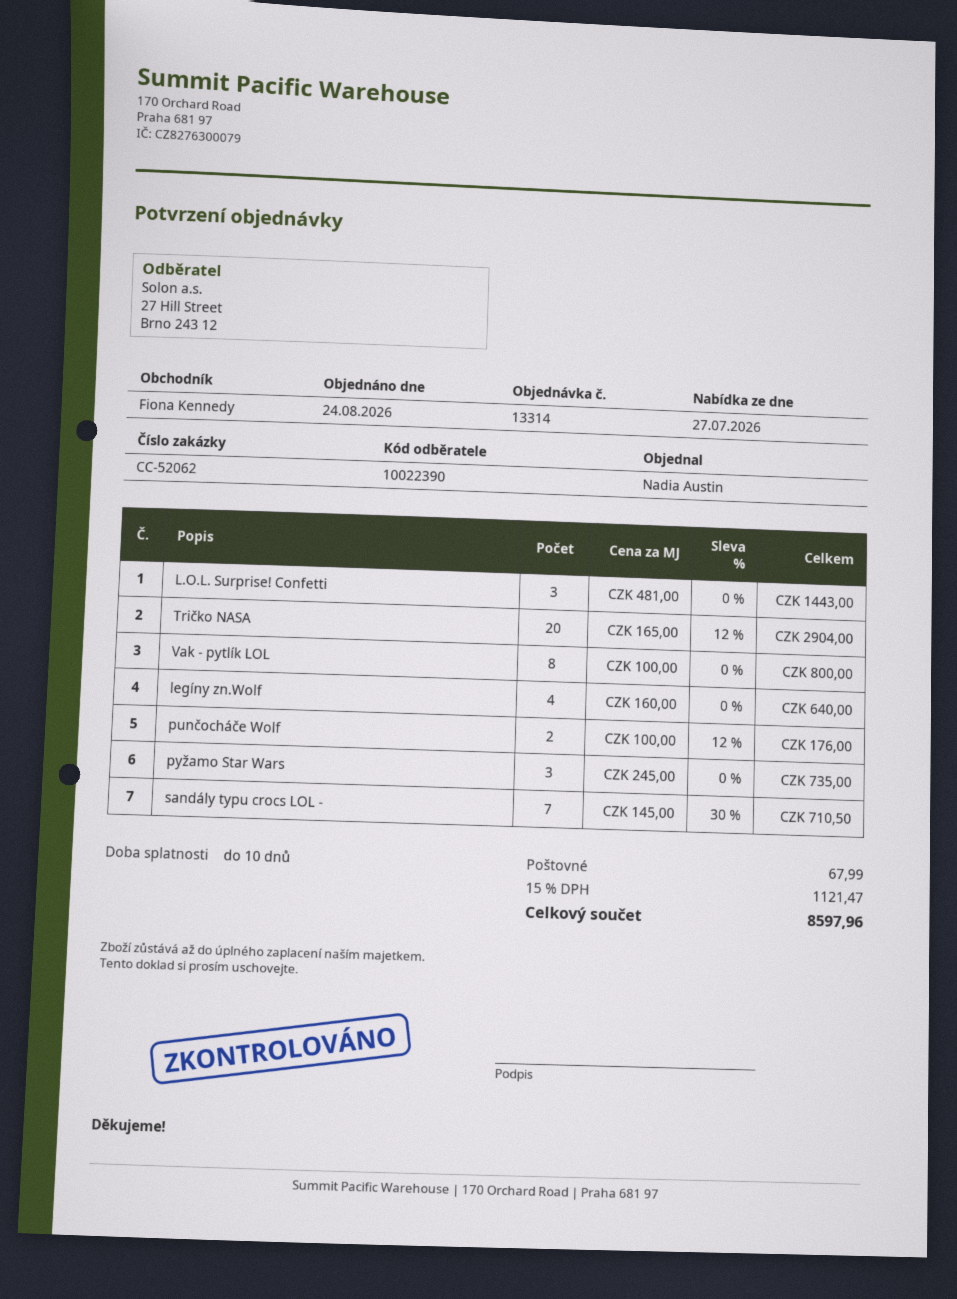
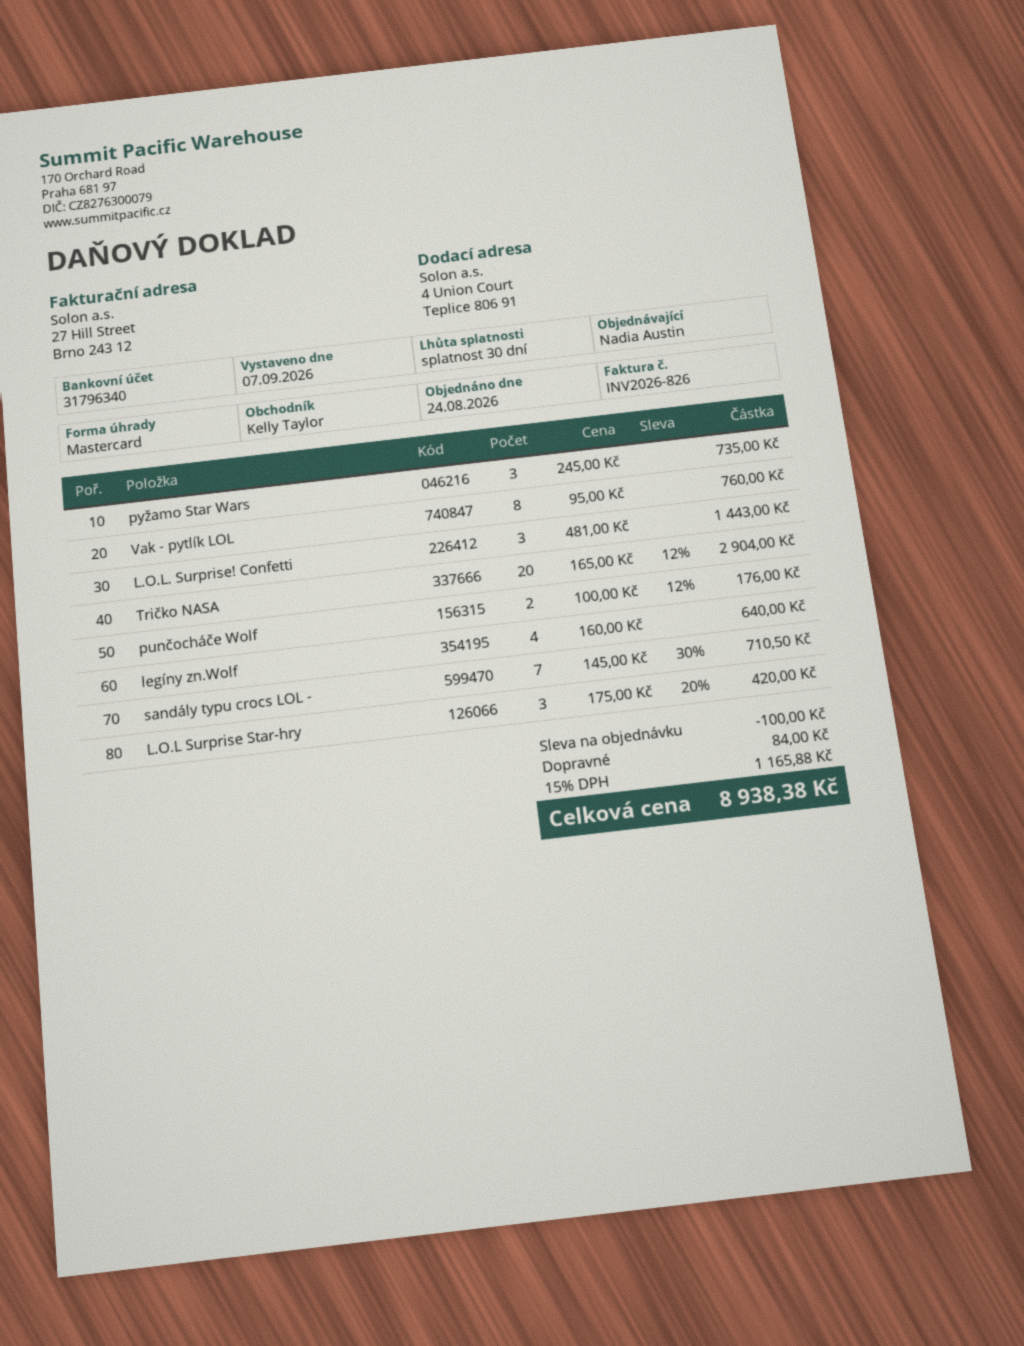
payment terms: 10 days -> 30 days
sales rep: Fiona Kennedy -> Kelly Taylor
Vak - pytlík LOL: 8 x 100.00 = 800.00 -> 8 x 95.00 = 760.00
L.O.L Surprise Star-hry: none -> 3 x 175.00 - 20% = 420.00
discount: none -> 100.00
shipping: 67.99 -> 84.00
tax: 15% = 1121.47 -> 15% = 1165.88
total: 8597.96 -> 8938.38

